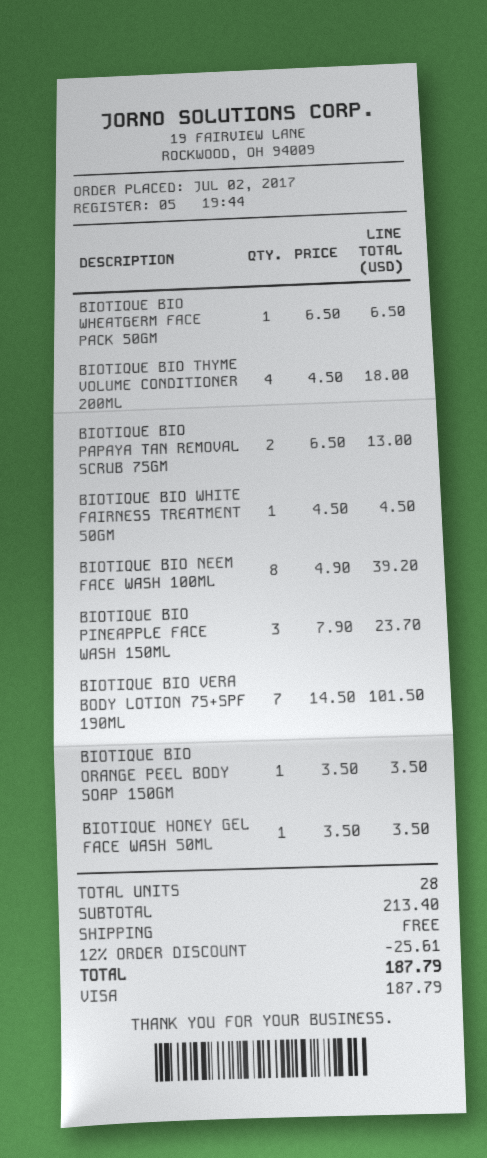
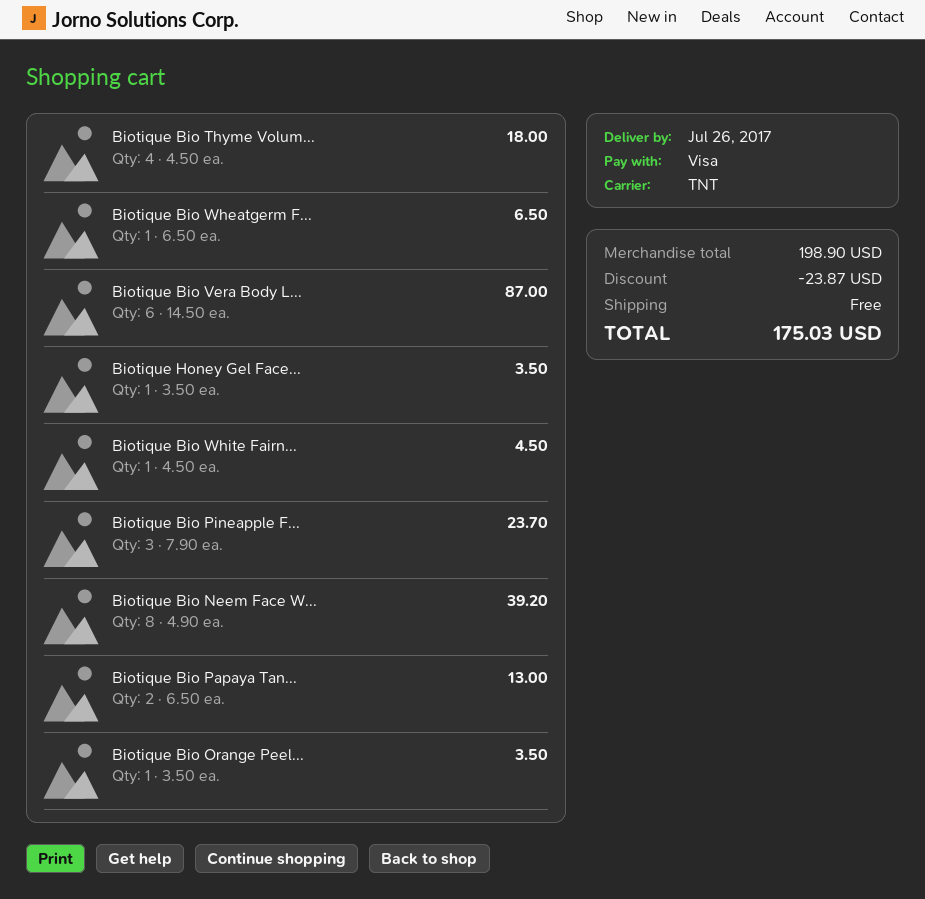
BIOTIQUE BIO VERA BODY LOTION 75+SPF 190ML: 7 x 14.50 = 101.50 -> 6 x 14.50 = 87.00
subtotal: 213.40 -> 198.90
discount: 25.61 -> 23.87
total: 187.79 -> 175.03

